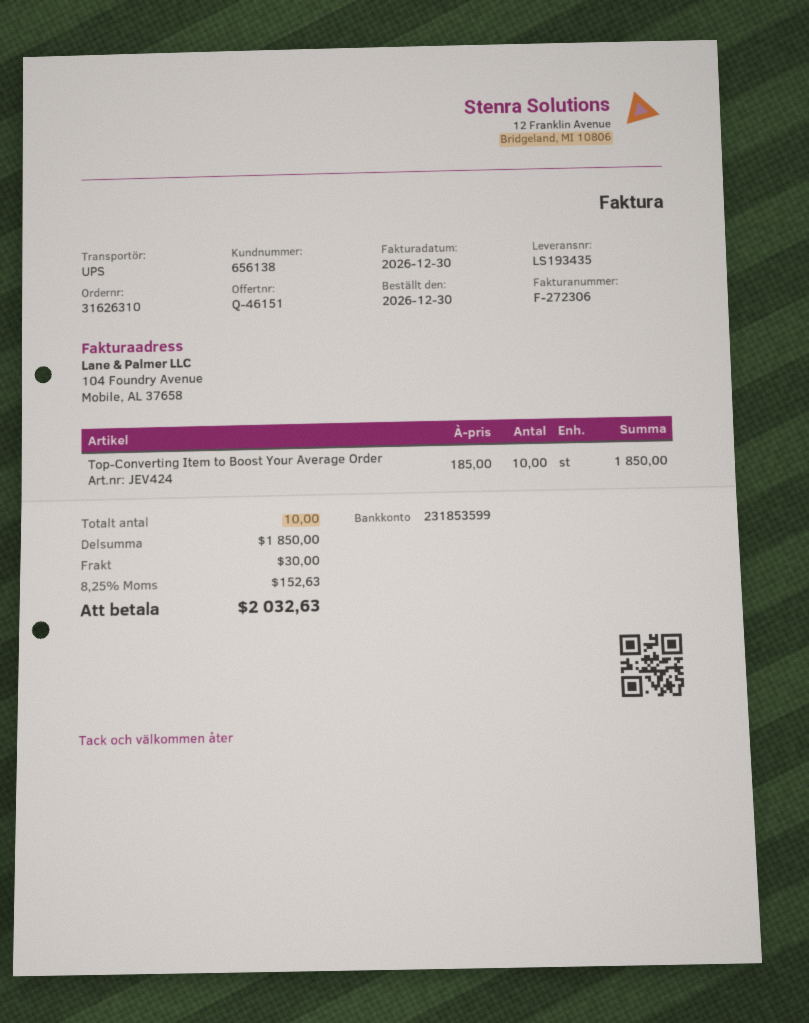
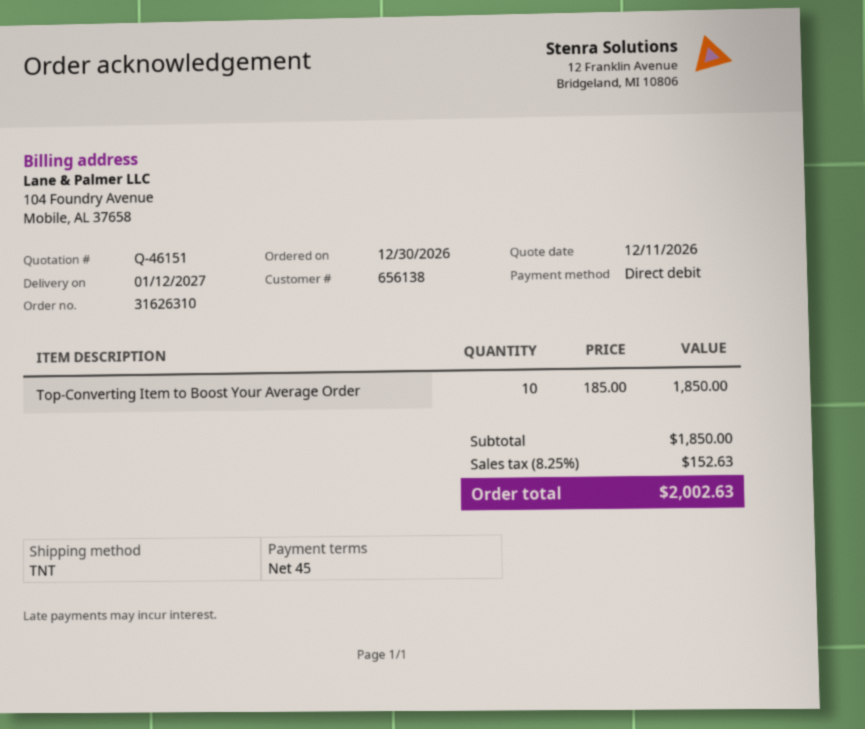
shipping method: UPS -> TNT
shipping: 30.00 -> none
total: 2032.63 -> 2002.63

